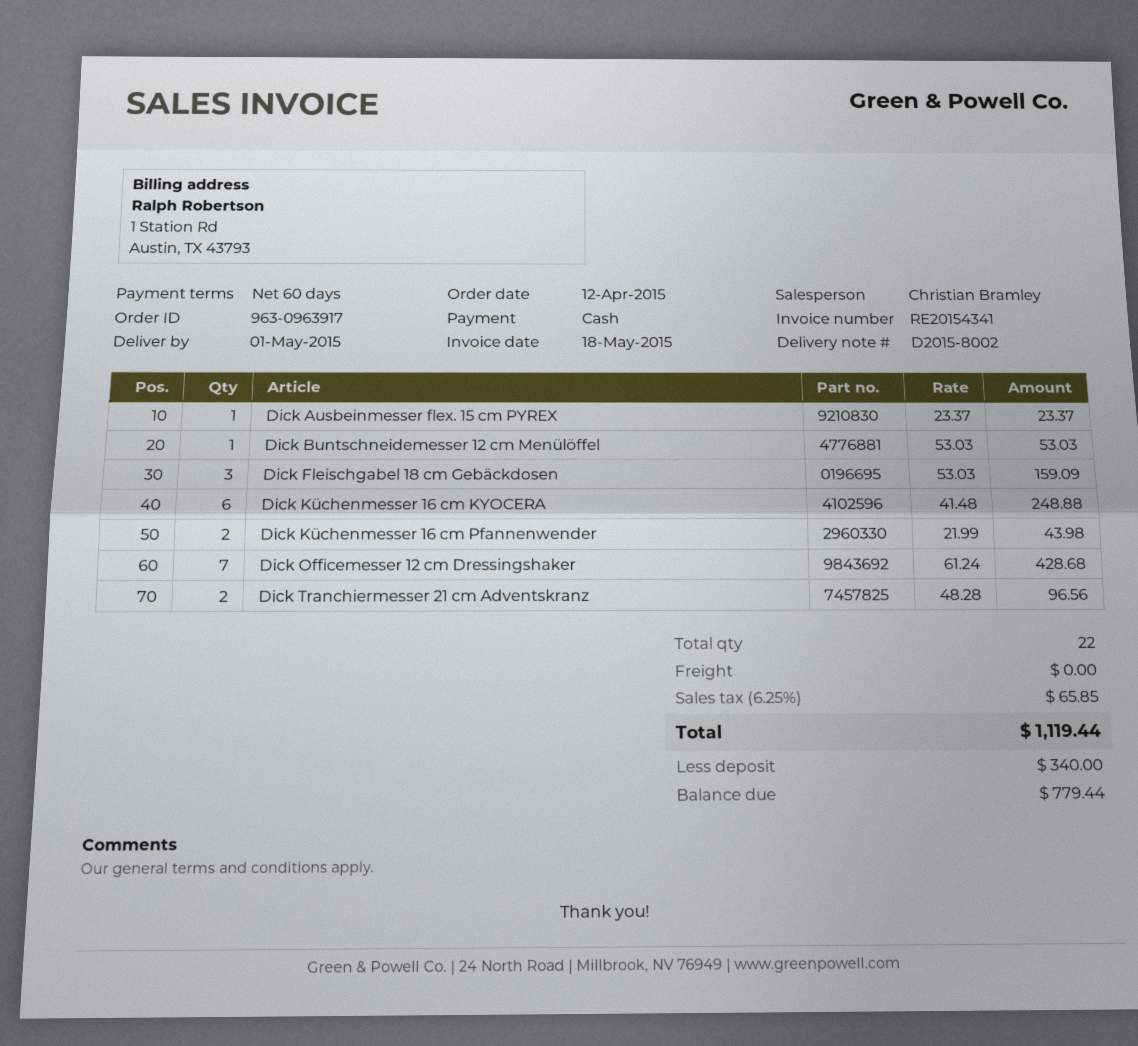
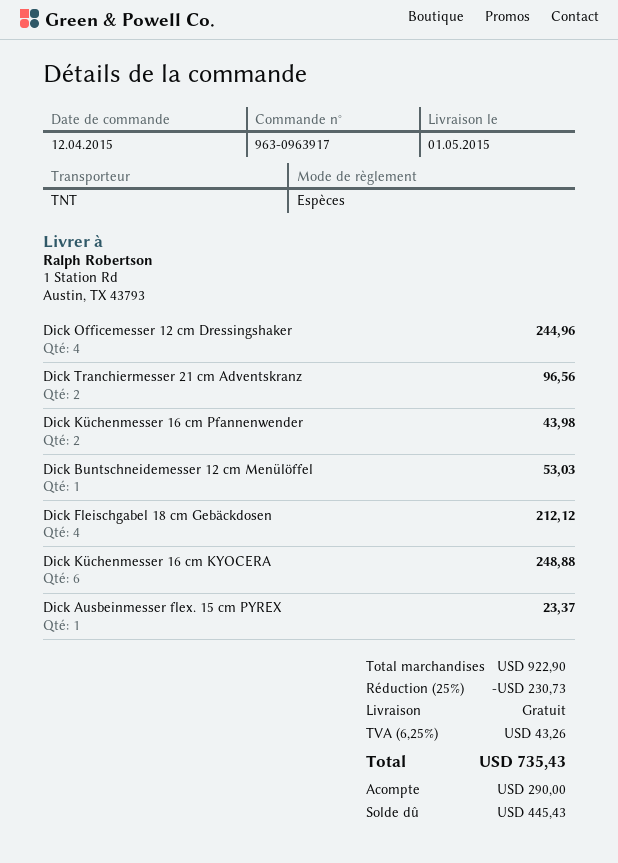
Dick Fleischgabel 18 cm Gebäckdosen: 3 for 159.09 -> 4 for 212.12
Dick Officemesser 12 cm Dressingshaker: 7 for 428.68 -> 4 for 244.96
discount: none -> 25% = 230.73
tax: 6.25% = 65.85 -> 6.25% = 43.26
total: 1119.44 -> 735.43
deposit: 340.00 -> 290.00
balance: 779.44 -> 445.43

